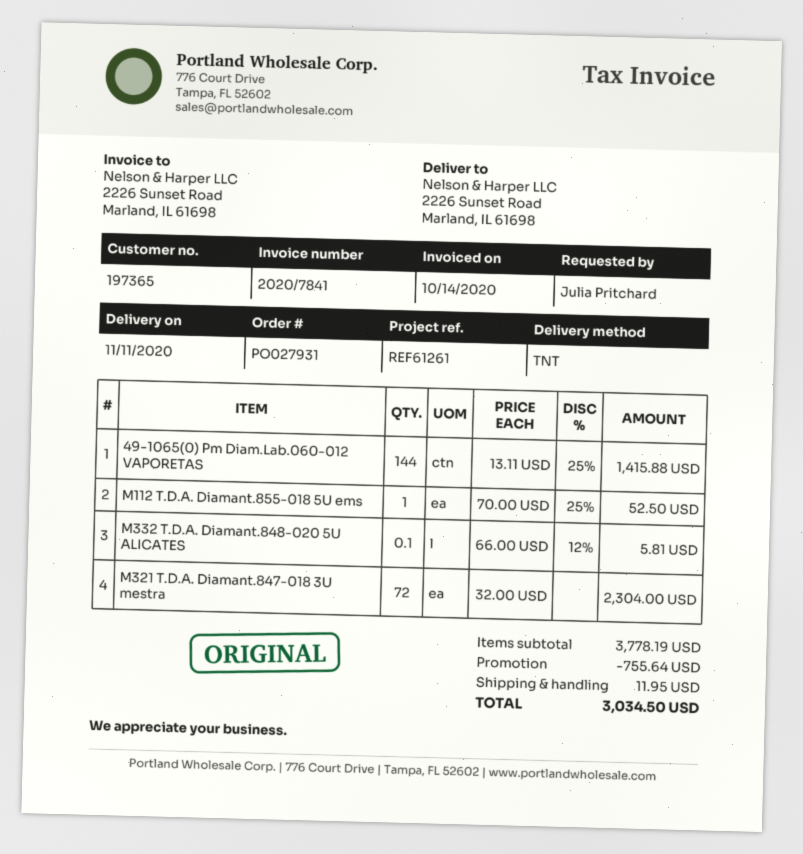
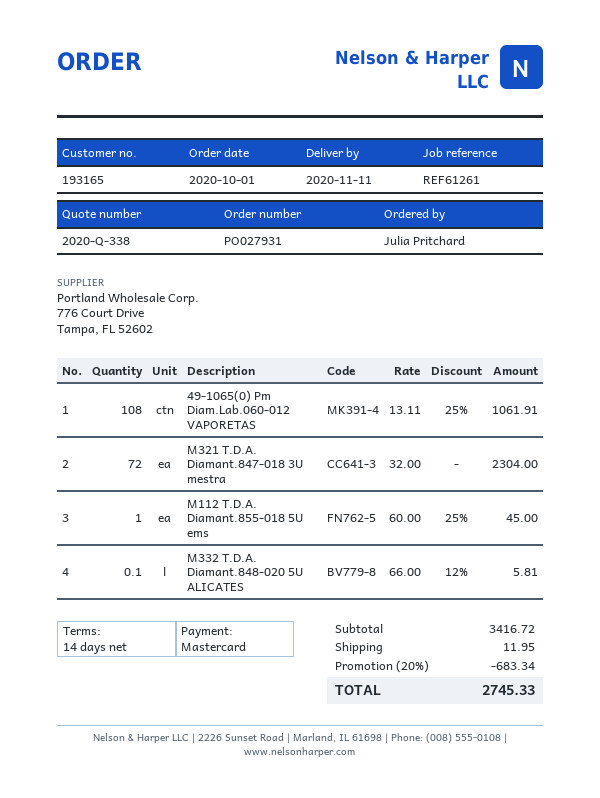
customer number: 197365 -> 193165
49-1065(0) Pm Diam.Lab.060-012 VAPORETAS: 144 x 13.11 - 25% = 1415.88 -> 108 x 13.11 - 25% = 1061.91
M112 T.D.A. Diamant.855-018 5U ems: 1 x 70.00 - 25% = 52.50 -> 1 x 60.00 - 25% = 45.00
subtotal: 3778.19 -> 3416.72
discount: 755.64 -> 683.34
total: 3034.50 -> 2745.33

